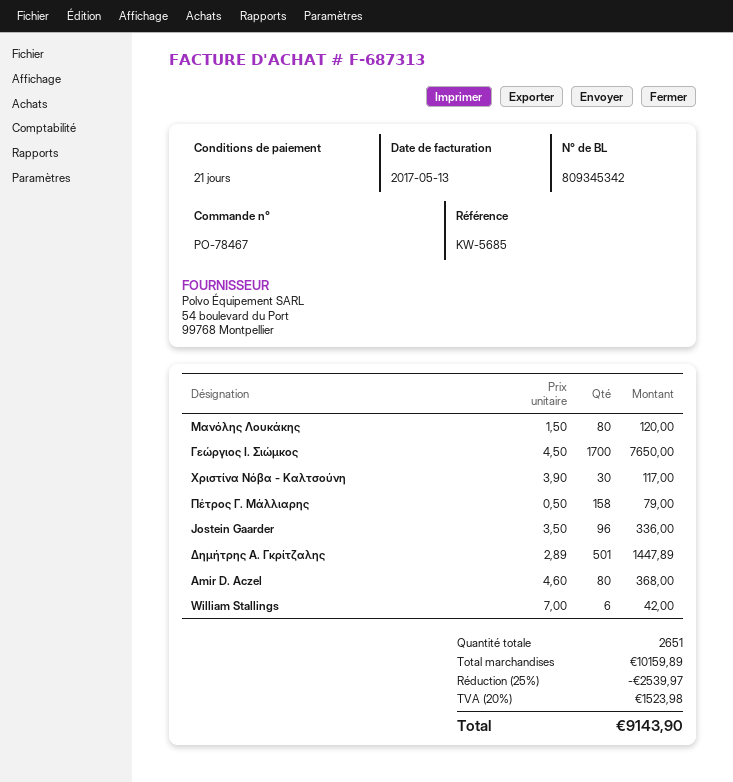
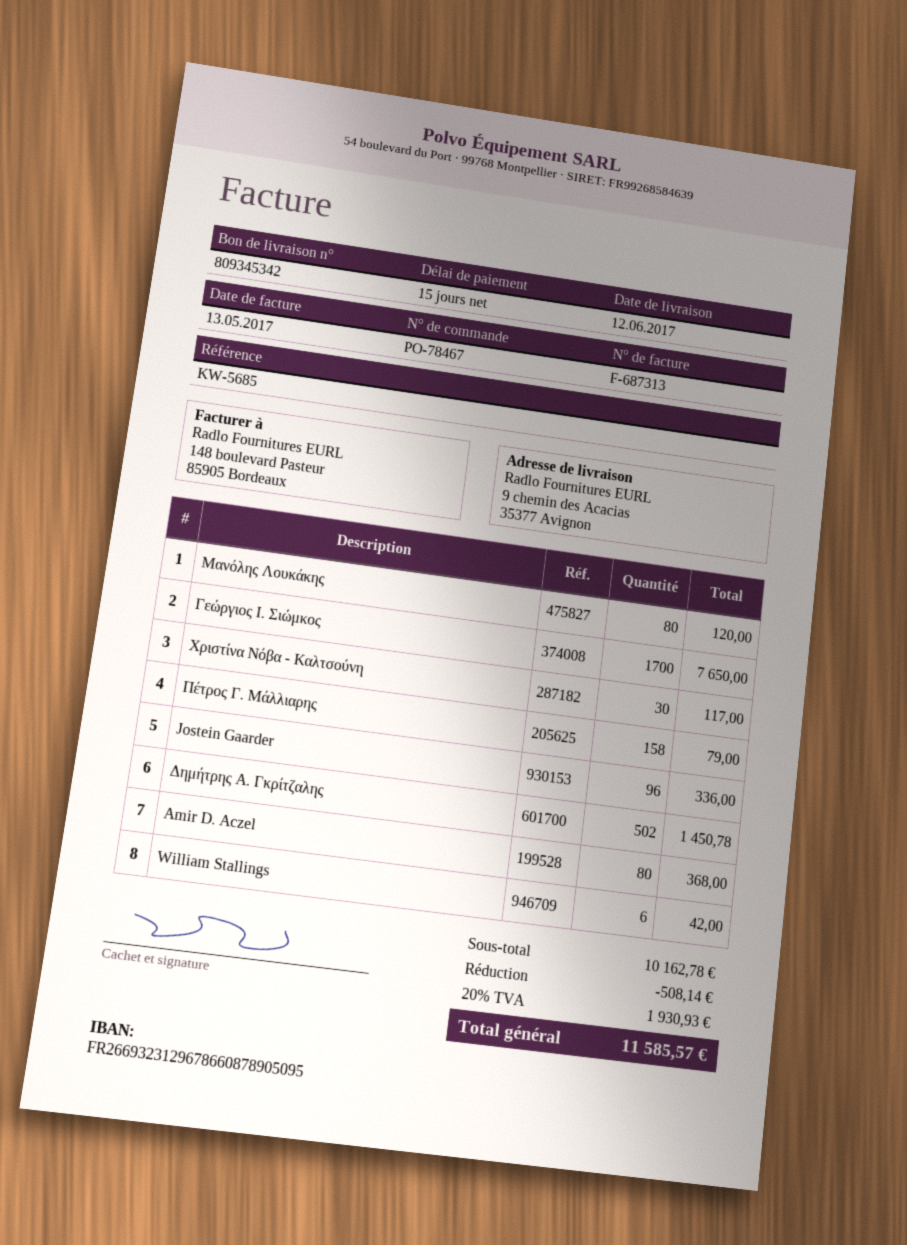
payment terms: 21 days -> 15 days
Δημήτρης Α. Γκρίτζαλης: 501 for 1447.89 -> 502 for 1450.78
subtotal: 10159.89 -> 10162.78
discount: 2539.97 -> 508.14
tax: 20% = 1523.98 -> 20% = 1930.93
total: 9143.90 -> 11585.57

